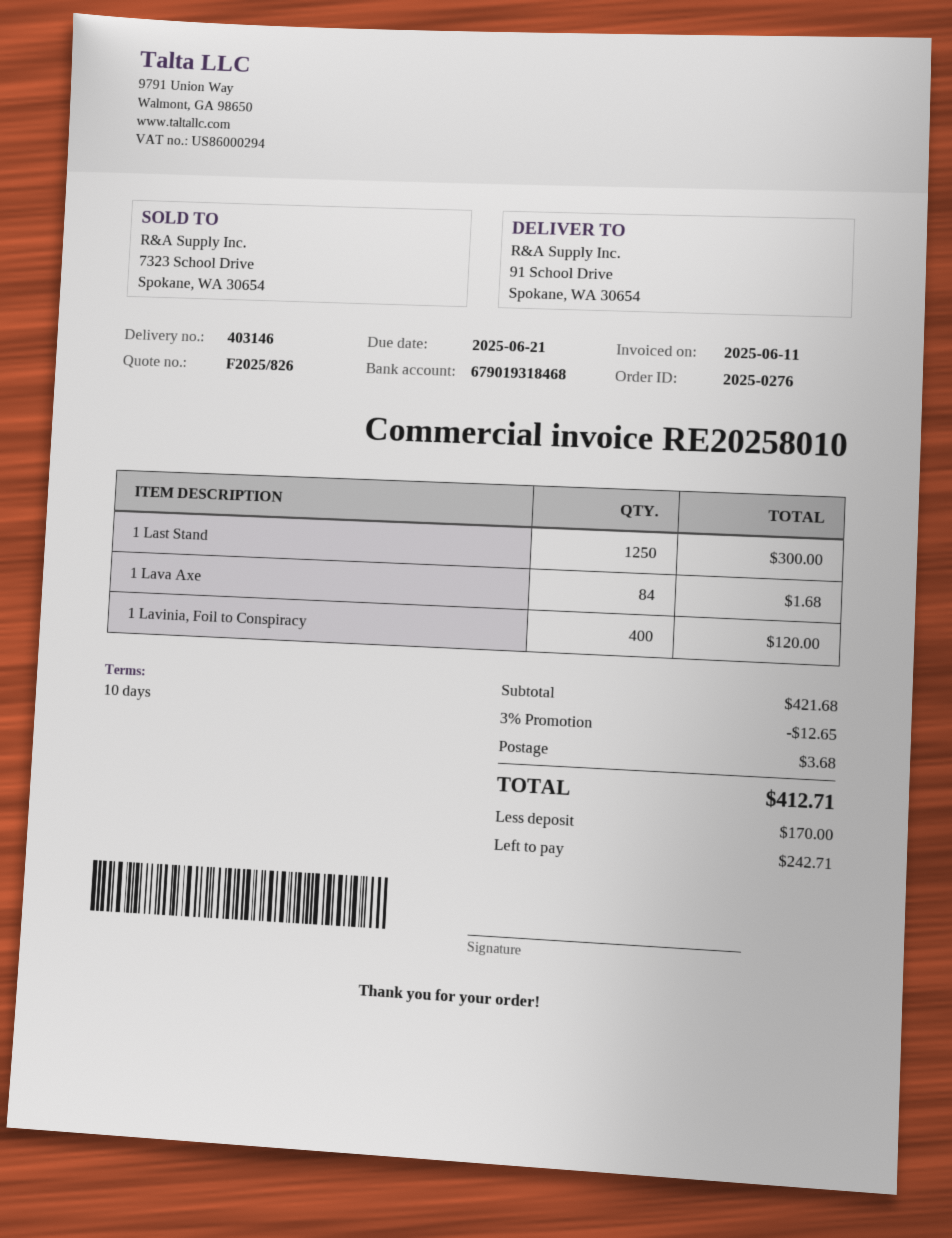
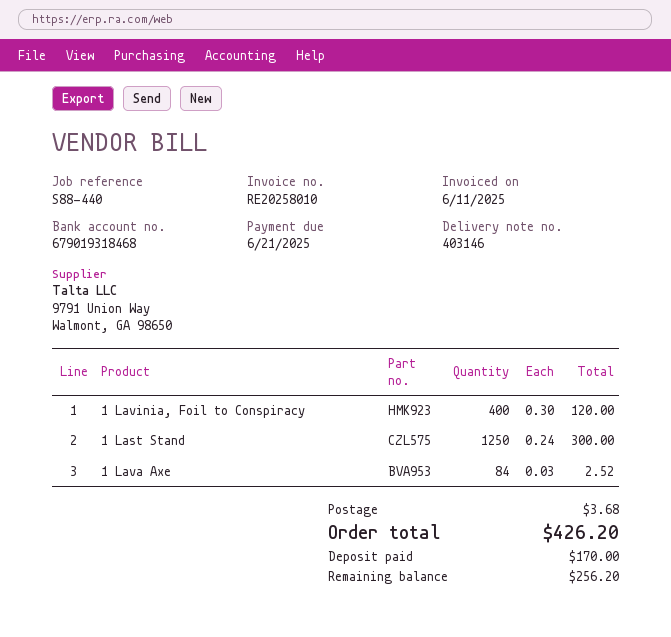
1 Lava Axe: 84 for 1.68 -> 84 for 2.52
discount: 3% = 12.65 -> none
total: 412.71 -> 426.20
balance: 242.71 -> 256.20

